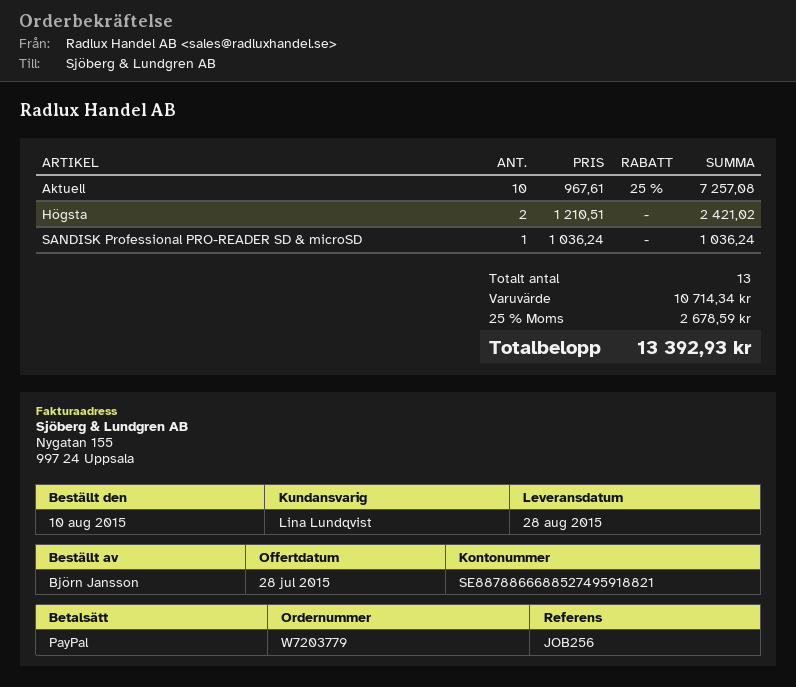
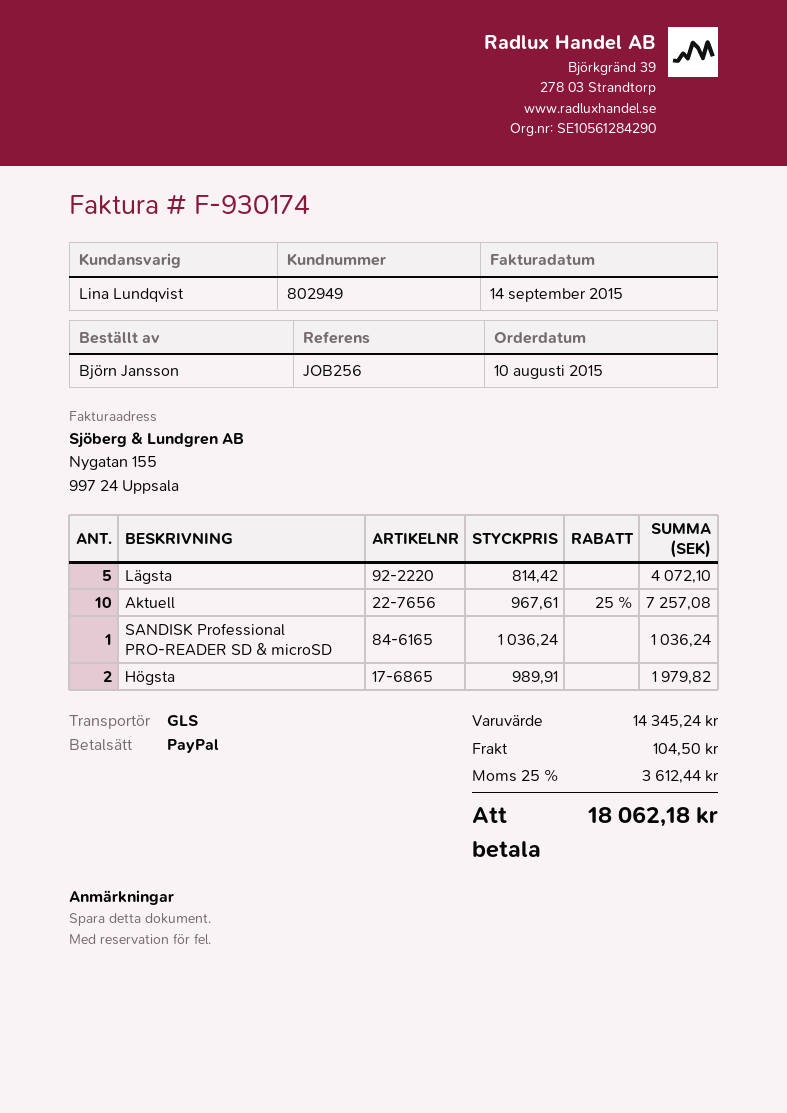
Högsta: 2 x 1210.51 = 2421.02 -> 2 x 989.91 = 1979.82
Lägsta: none -> 5 x 814.42 = 4072.10
subtotal: 10714.34 -> 14345.24
shipping: none -> 104.50
tax: 25% = 2678.59 -> 25% = 3612.44
total: 13392.93 -> 18062.18

